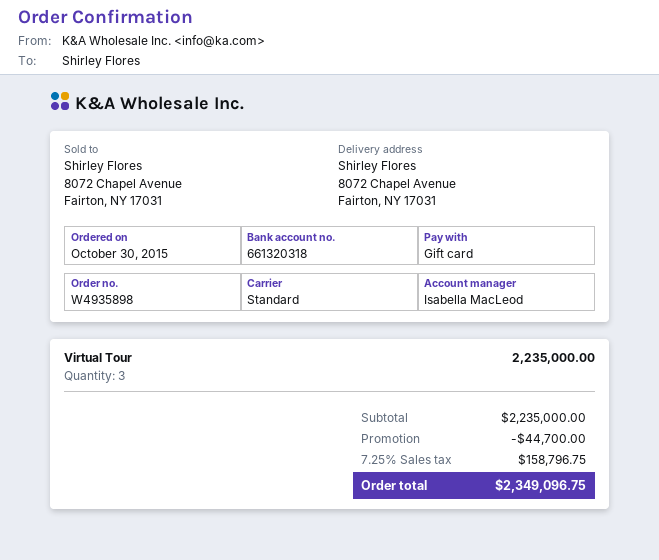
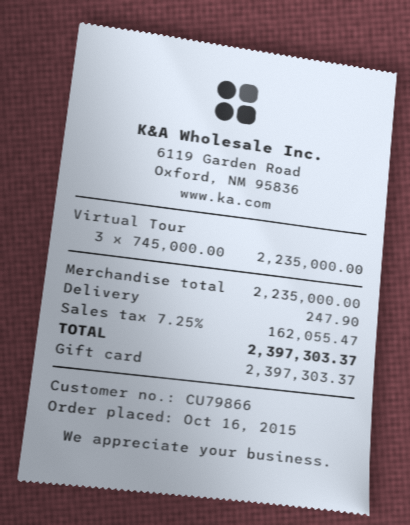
order date: 2015-10-30 -> 2015-10-16
discount: 44700.00 -> none
shipping: none -> 247.90
tax: 7.25% = 158796.75 -> 7.25% = 162055.47
total: 2349096.75 -> 2397303.37

